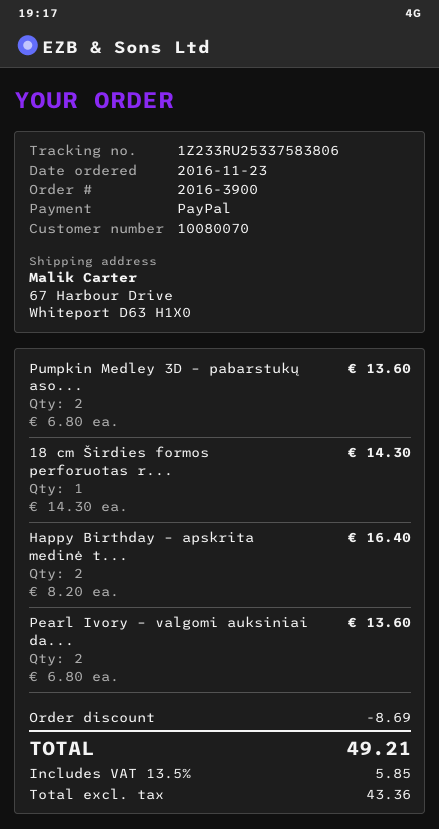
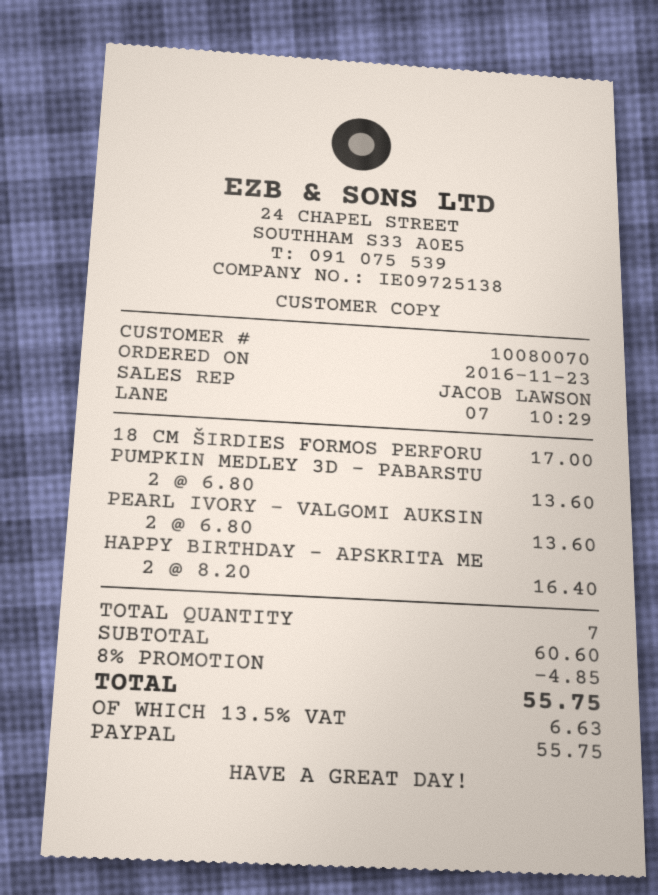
18 cm Širdies formos perforuotas r...: 1 x 14.30 = 14.30 -> 1 x 17.00 = 17.00
discount: 8.69 -> 4.85
tax: 13.5% = 5.85 -> 13.5% = 6.63
total: 49.21 -> 55.75

